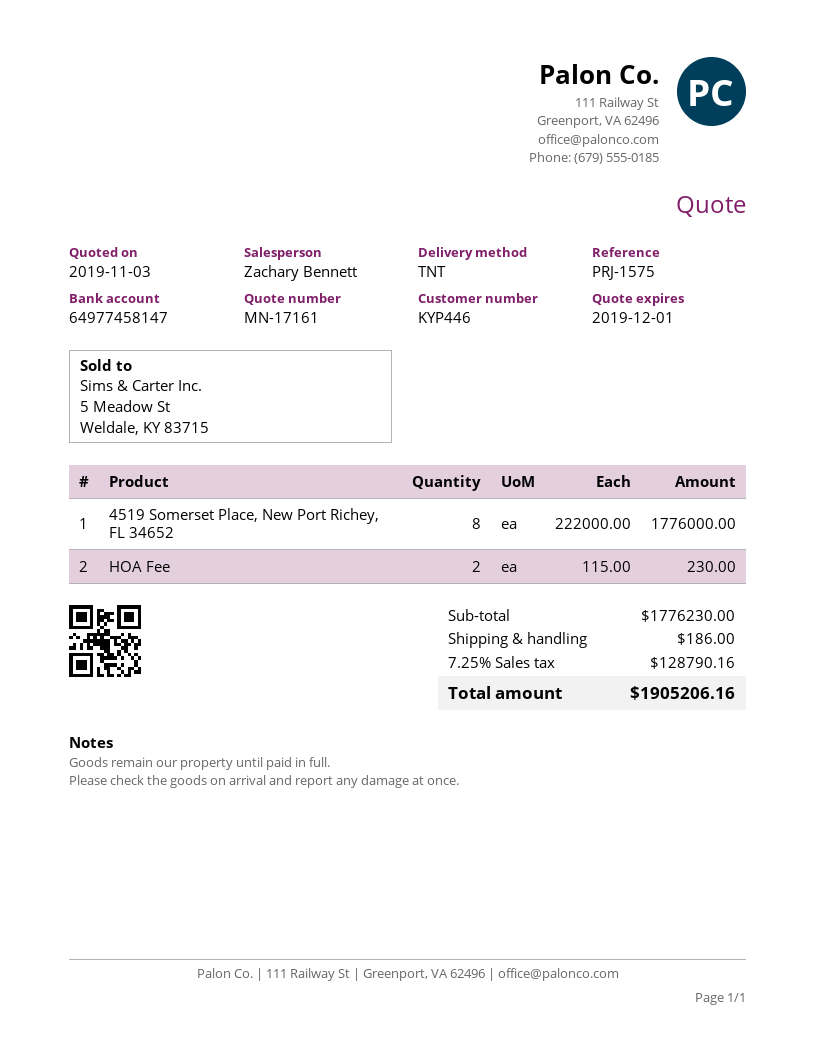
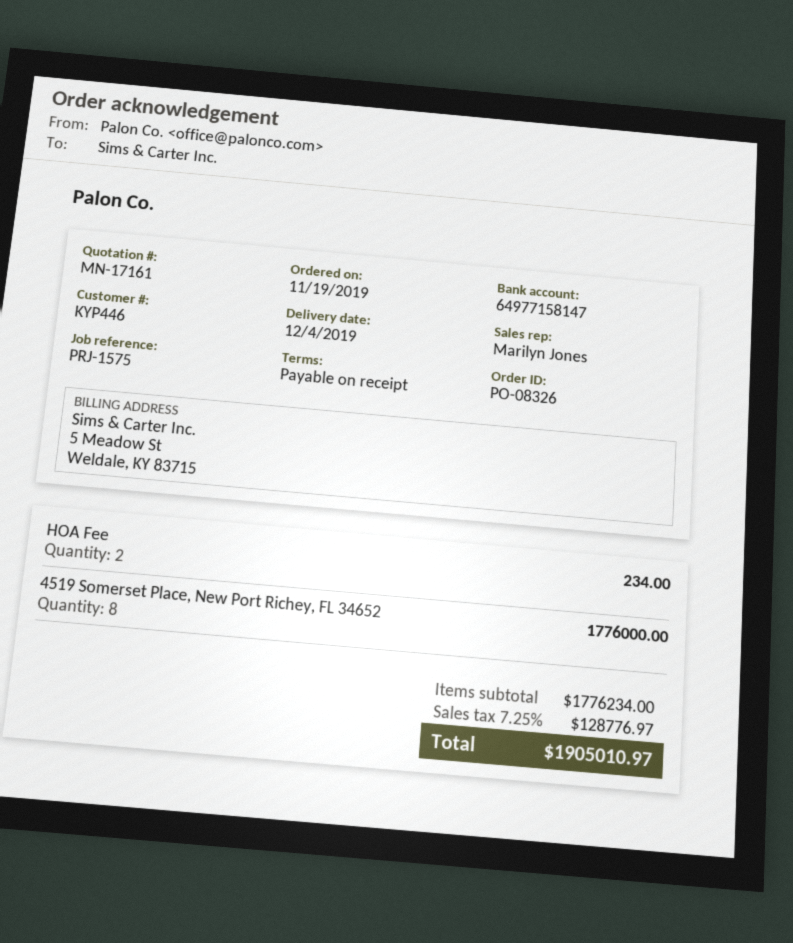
sales rep: Zachary Bennett -> Marilyn Jones
bank account: 64977458147 -> 64977158147
HOA Fee: 2 for 230.00 -> 2 for 234.00
subtotal: 1776230.00 -> 1776234.00
shipping: 186.00 -> none
tax: 7.25% = 128790.16 -> 7.25% = 128776.97
total: 1905206.16 -> 1905010.97

